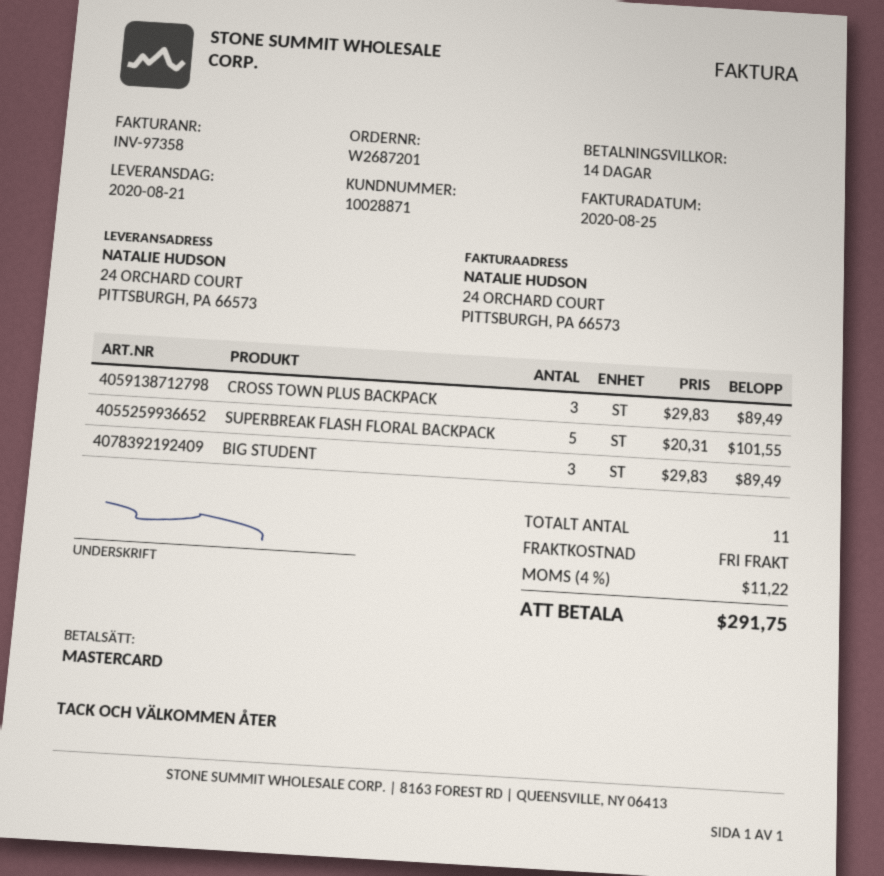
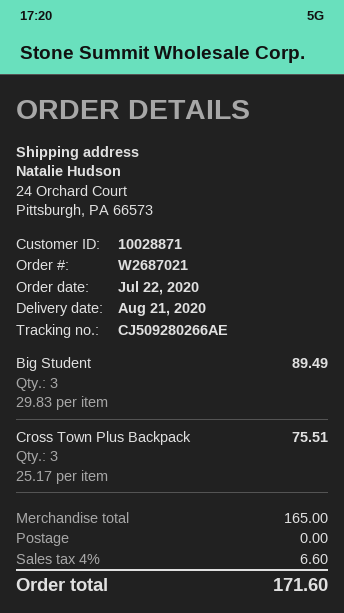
order number: W2687201 -> W2687021
CROSS TOWN PLUS BACKPACK: 3 x 29.83 = 89.49 -> 3 x 25.17 = 75.51
SUPERBREAK FLASH FLORAL BACKPACK: 5 x 20.31 = 101.55 -> none
tax: 4% = 11.22 -> 4% = 6.60
total: 291.75 -> 171.60

